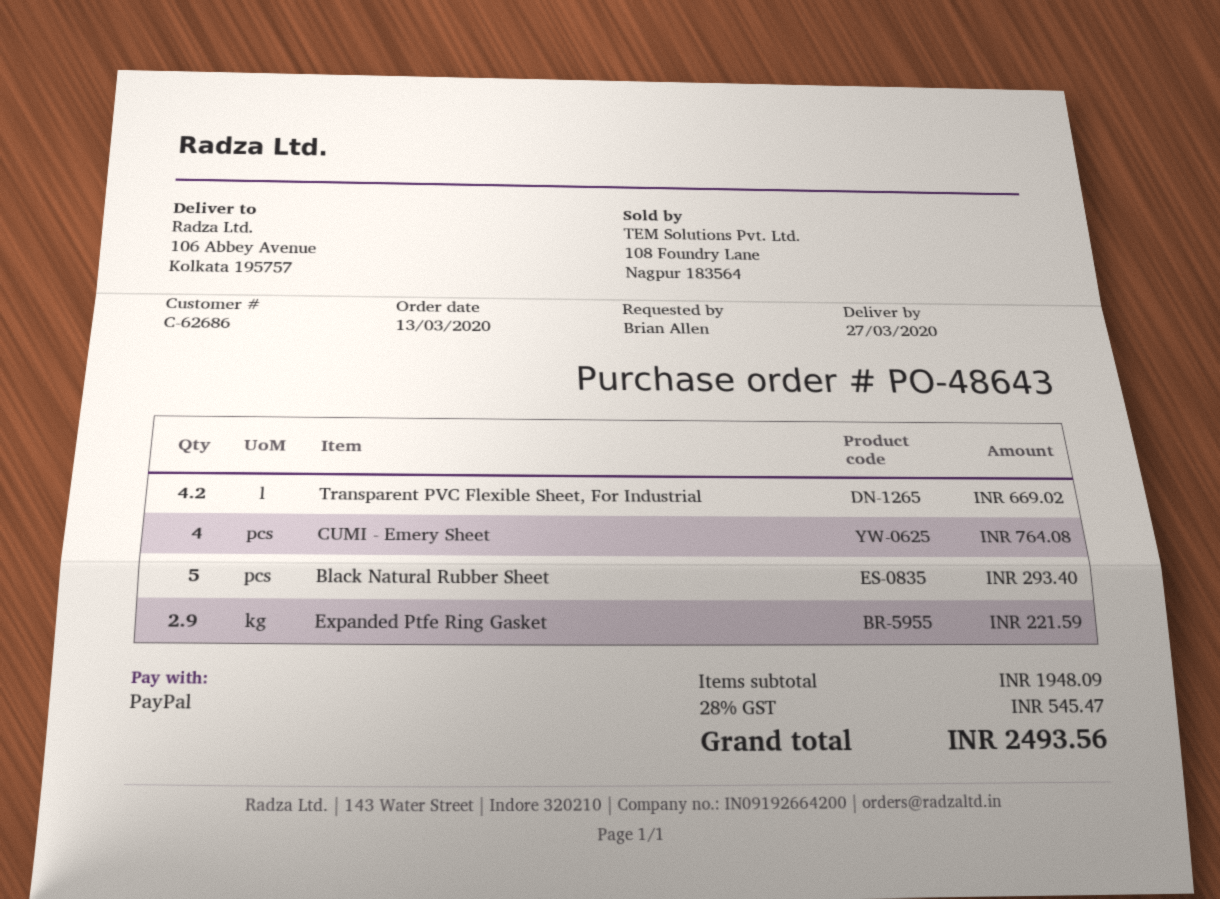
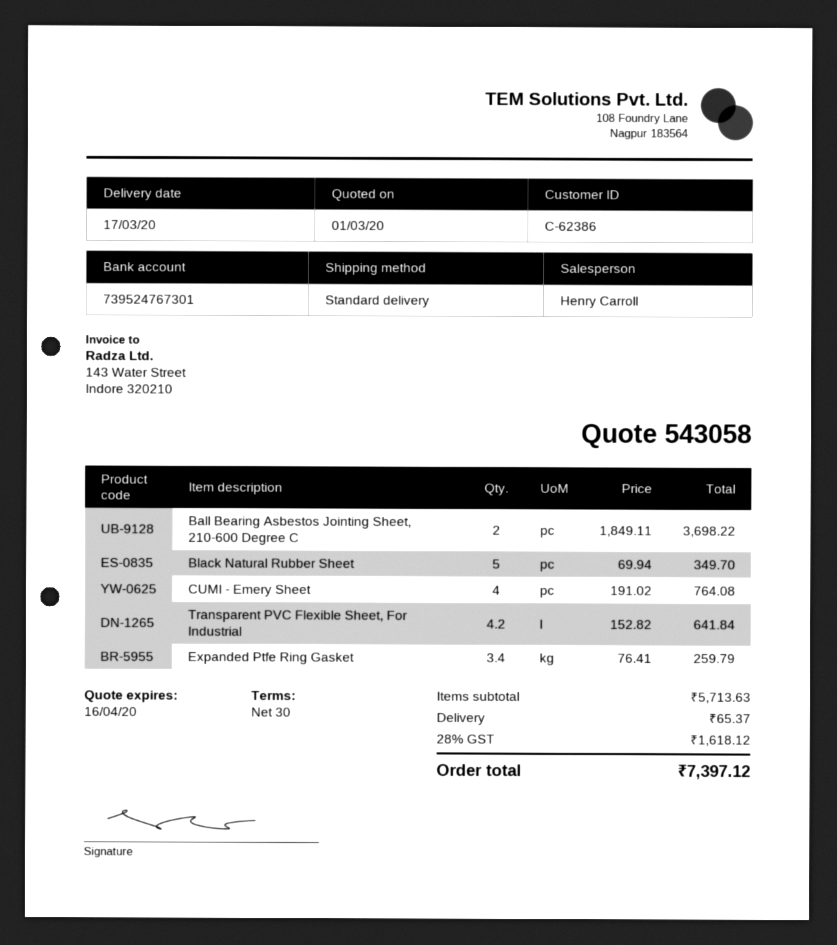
delivery date: 2020-03-27 -> 2020-03-17
customer number: C-62686 -> C-62386
Transparent PVC Flexible Sheet, For Industrial: 4.2 for 669.02 -> 4.2 for 641.84
Black Natural Rubber Sheet: 5 for 293.40 -> 5 for 349.70
Expanded Ptfe Ring Gasket: 2.9 for 221.59 -> 3.4 for 259.79
Ball Bearing Asbestos Jointing Sheet, 210-600 Degree C: none -> 2 for 3698.22
subtotal: 1948.09 -> 5713.63
shipping: none -> 65.37
tax: 28% = 545.47 -> 28% = 1618.12
total: 2493.56 -> 7397.12

